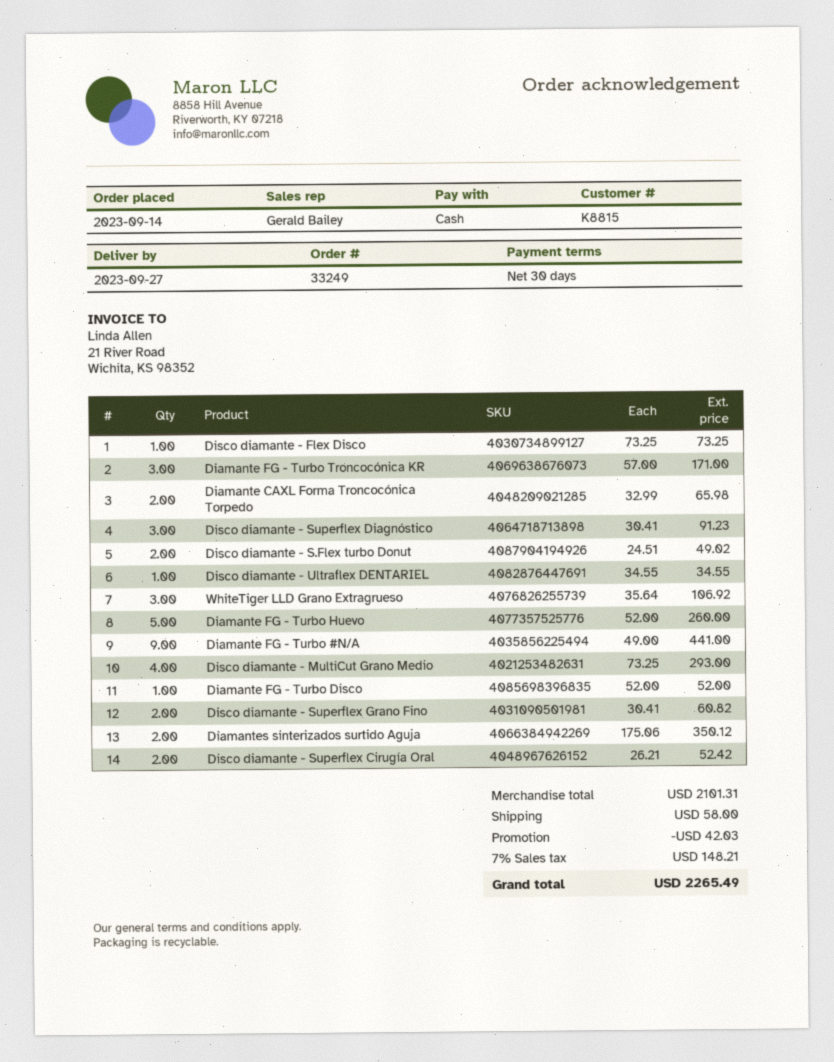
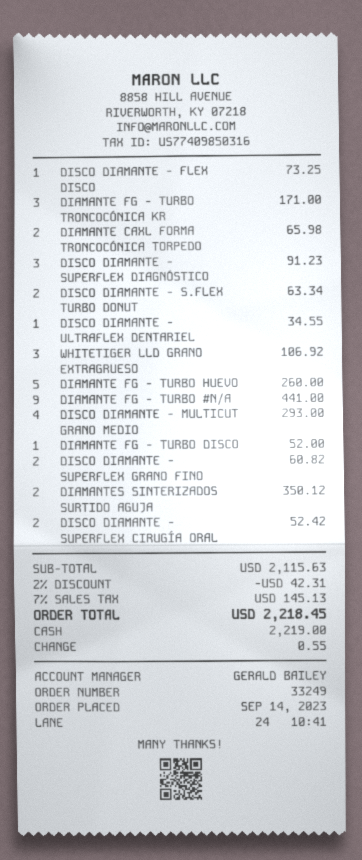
Disco diamante - S.Flex turbo Donut: 2 for 49.02 -> 2 for 63.34
subtotal: 2101.31 -> 2115.63
discount: 42.03 -> 42.31
shipping: 58.00 -> none
tax: 7% = 148.21 -> 7% = 145.13
total: 2265.49 -> 2218.45

